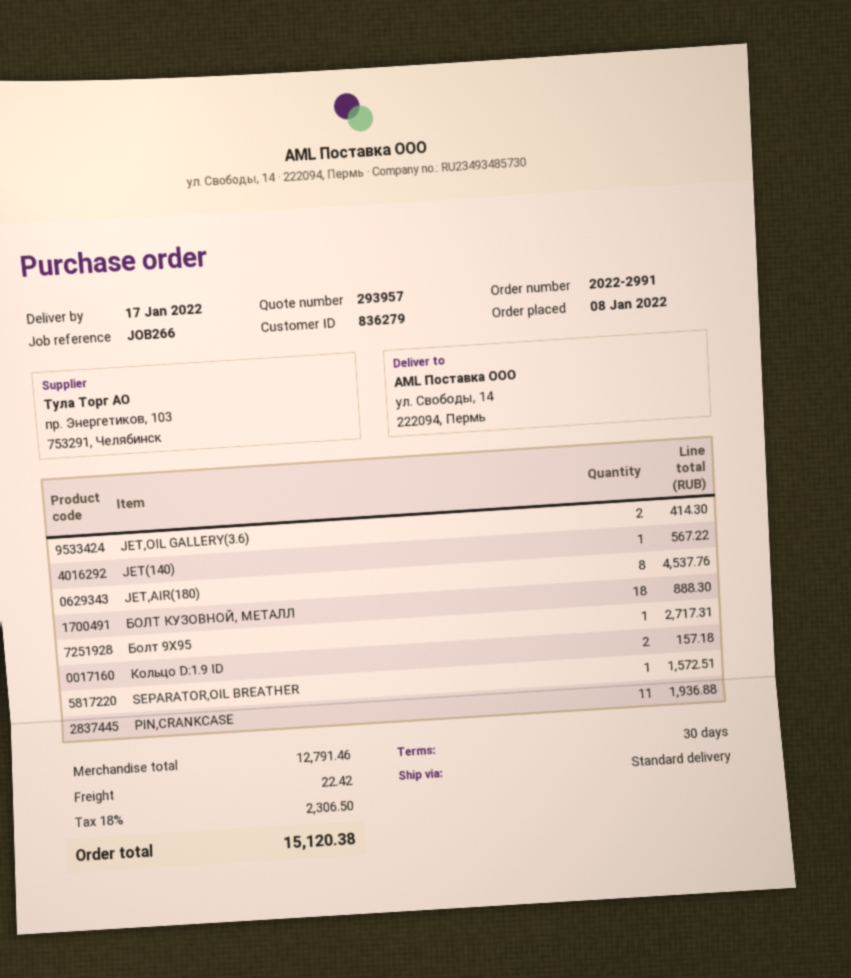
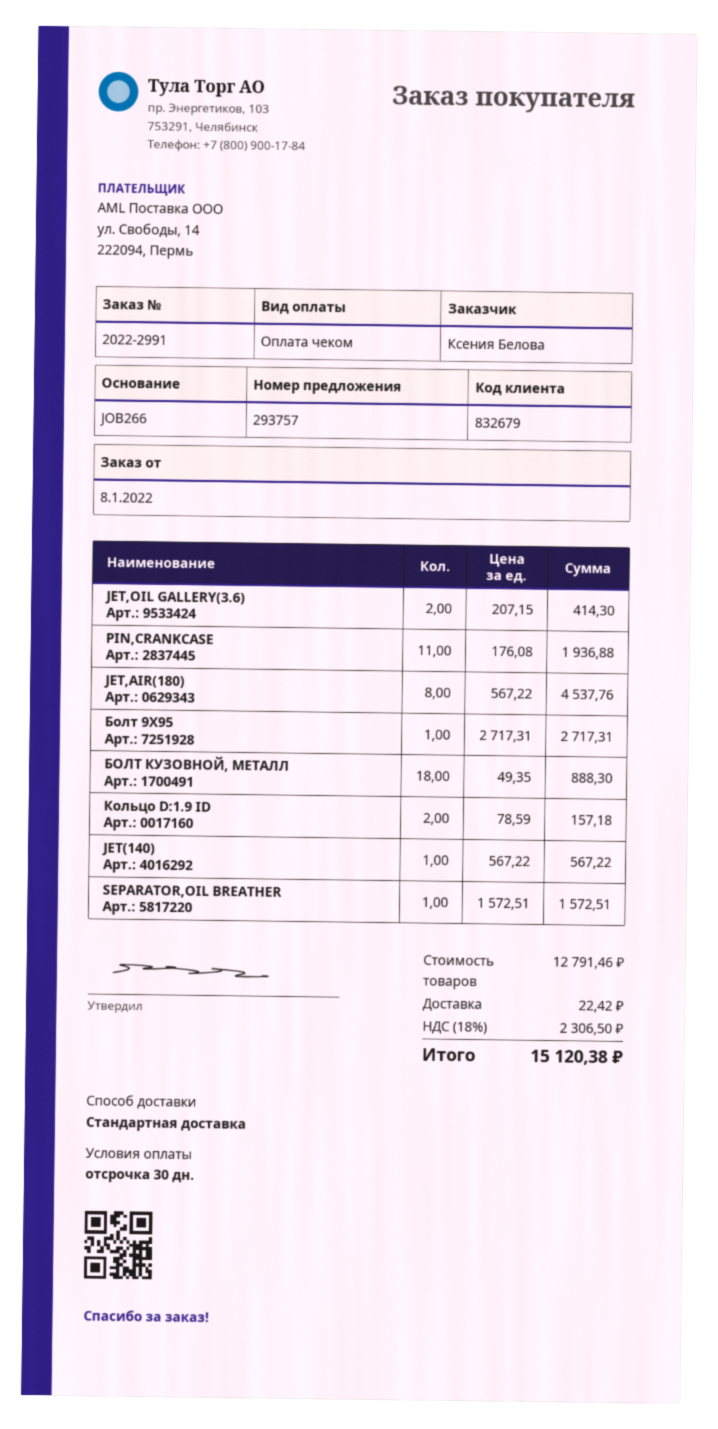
quote number: 293957 -> 293757
customer number: 836279 -> 832679

